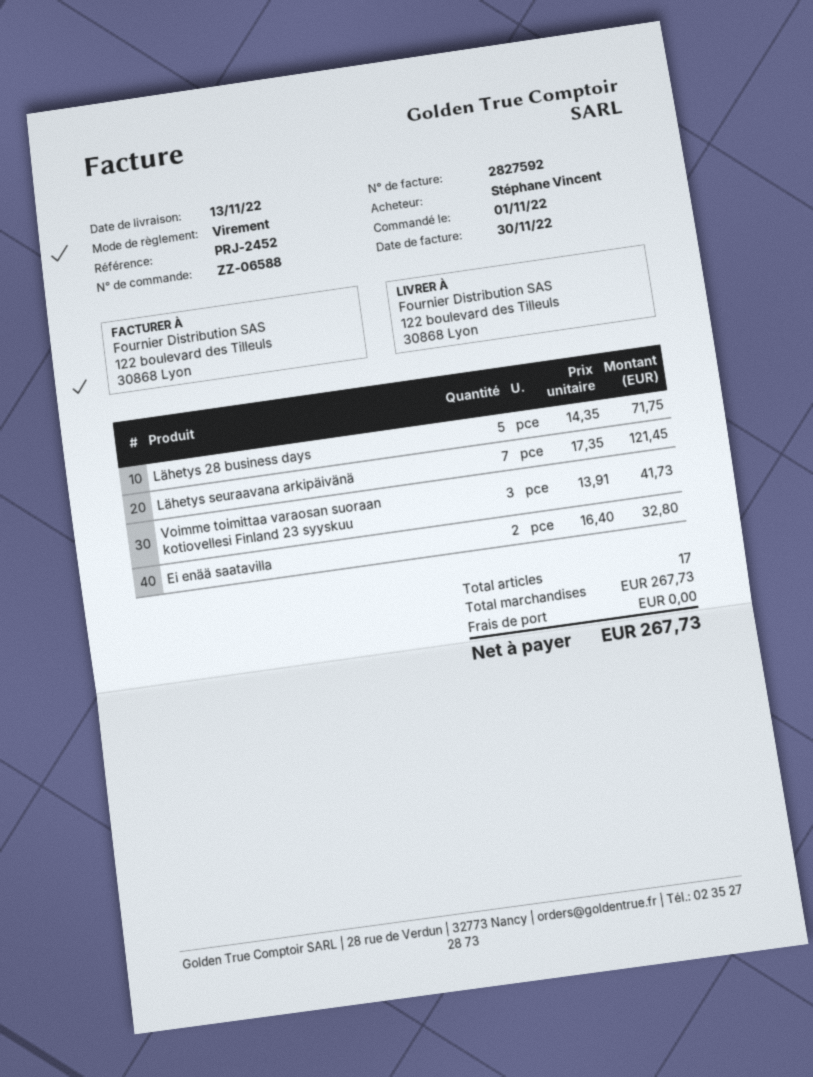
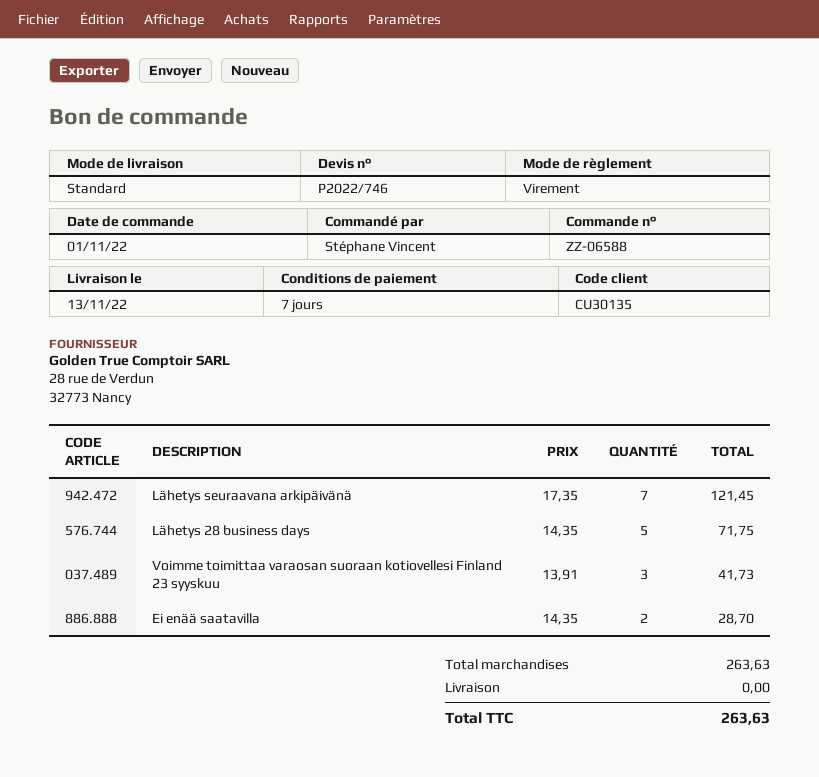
Ei enää saatavilla: 2 x 16.40 = 32.80 -> 2 x 14.35 = 28.70
subtotal: 267.73 -> 263.63
total: 267.73 -> 263.63

